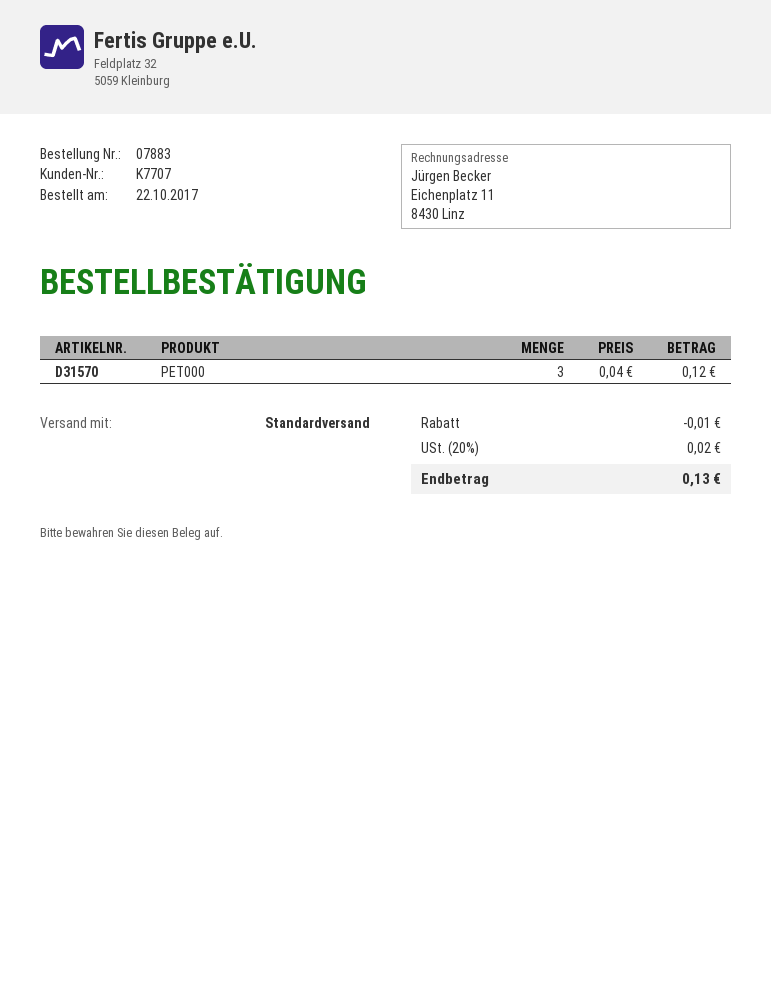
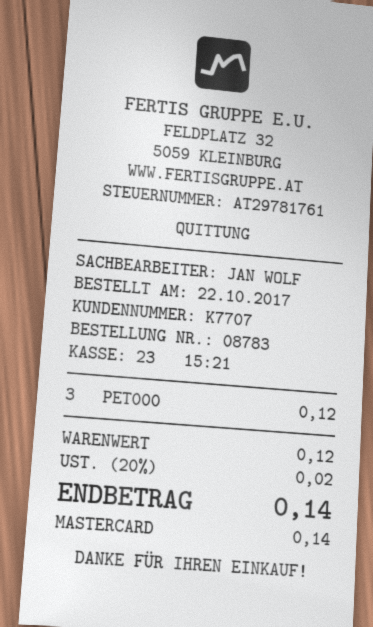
order number: 07883 -> 08783
discount: 0.01 -> none
total: 0.13 -> 0.14

